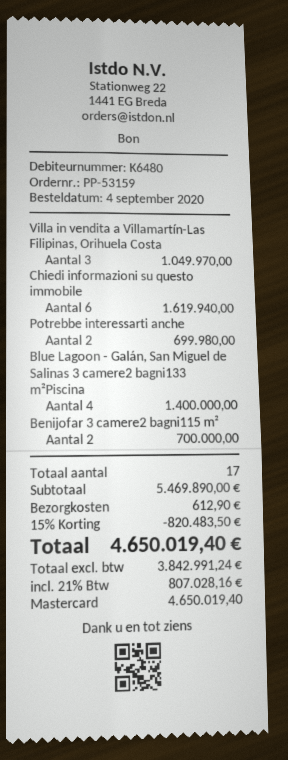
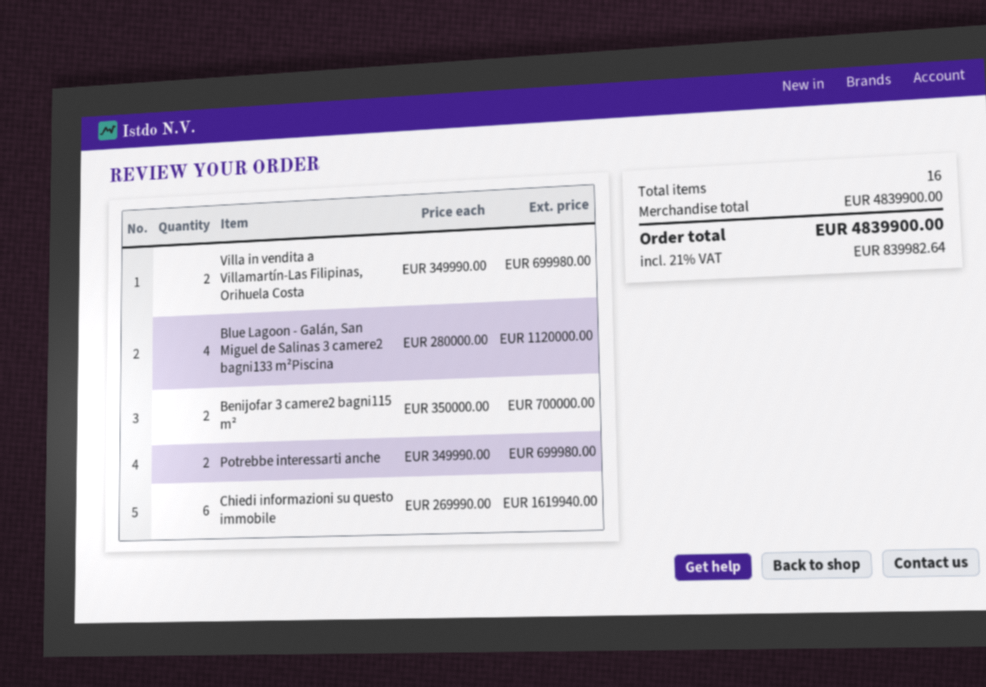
Villa in vendita a Villamartín-Las Filipinas, Orihuela Costa: 3 for 1049970.00 -> 2 for 699980.00
Blue Lagoon - Galán, San Miguel de Salinas 3 camere2 bagni133 m²Piscina: 4 for 1400000.00 -> 4 for 1120000.00
total quantity: 17 -> 16
subtotal: 5469890.00 -> 4839900.00
discount: 15% = 820483.50 -> none
shipping: 612.90 -> none
tax: 21% = 807028.16 -> 21% = 839982.64
total: 4650019.40 -> 4839900.00

